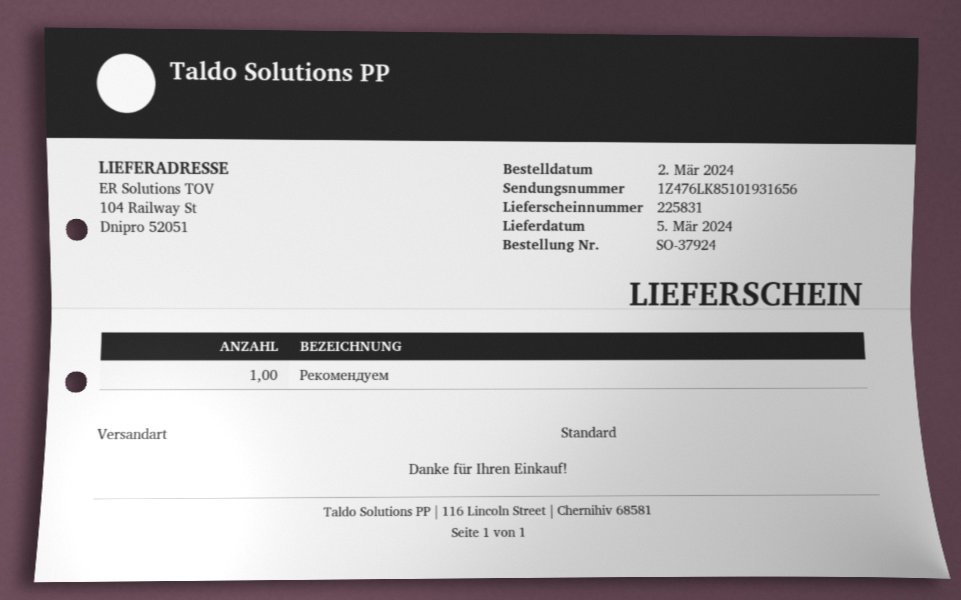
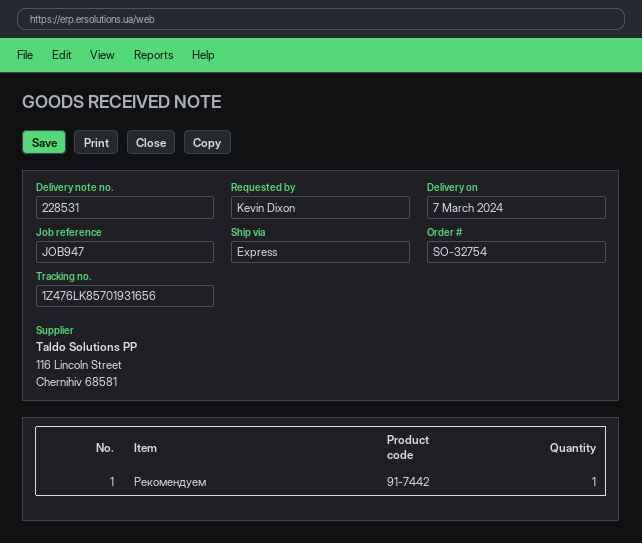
order number: SO-37924 -> SO-32754
delivery note number: 225831 -> 228531
delivery date: 2024-03-05 -> 2024-03-07
shipping method: standard -> express
tracking number: 1Z476LK85101931656 -> 1Z476LK85701931656

